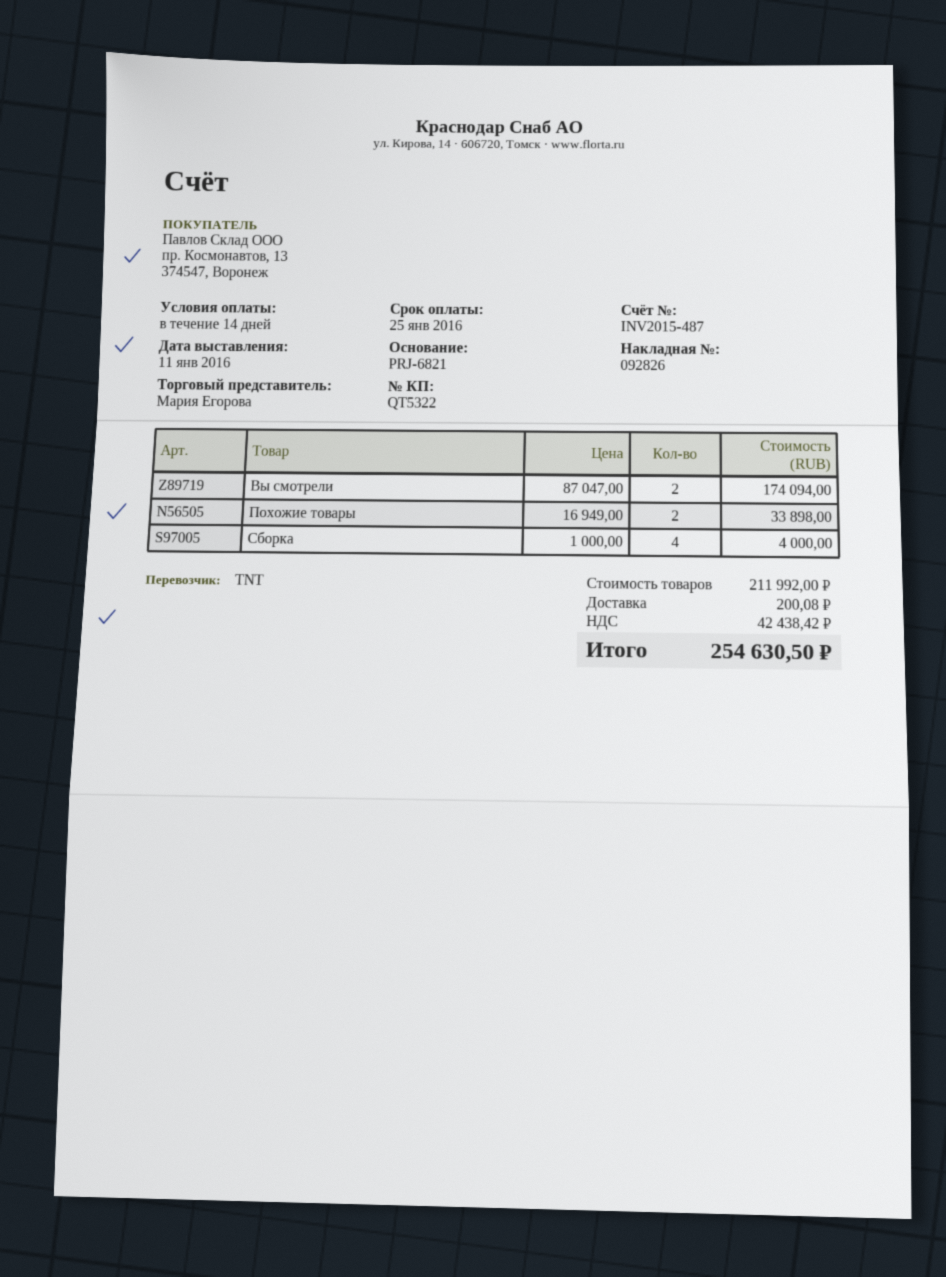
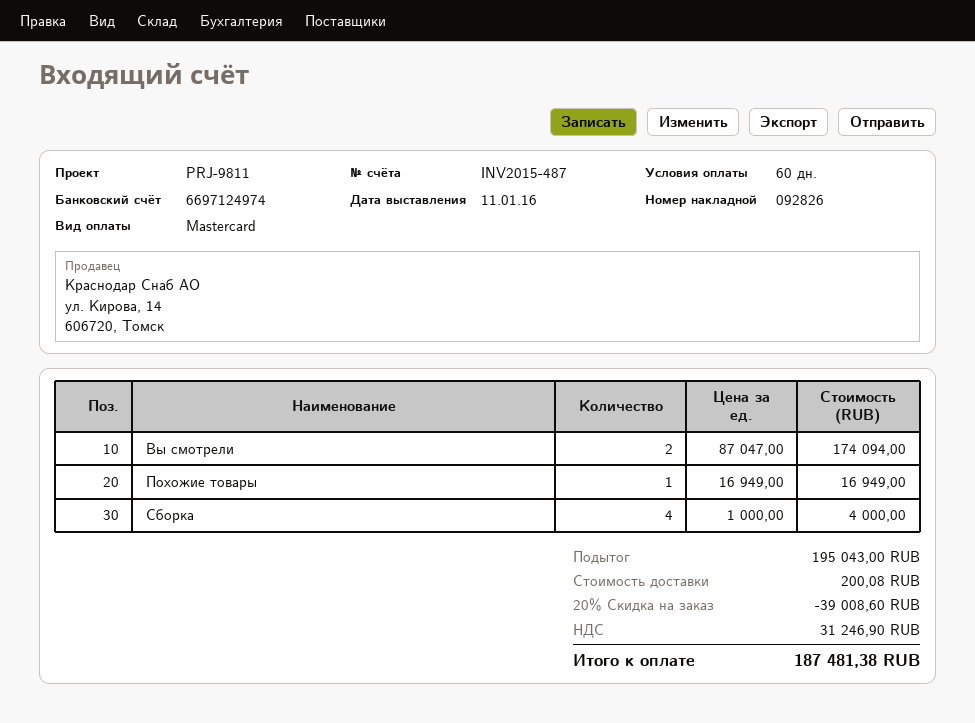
payment terms: 14 days -> 60 days
reference: PRJ-6821 -> PRJ-9811
Похожие товары: 2 x 16949.00 = 33898.00 -> 1 x 16949.00 = 16949.00
subtotal: 211992.00 -> 195043.00
discount: none -> 20% = 39008.60
tax: 42438.42 -> 31246.90
total: 254630.50 -> 187481.38

